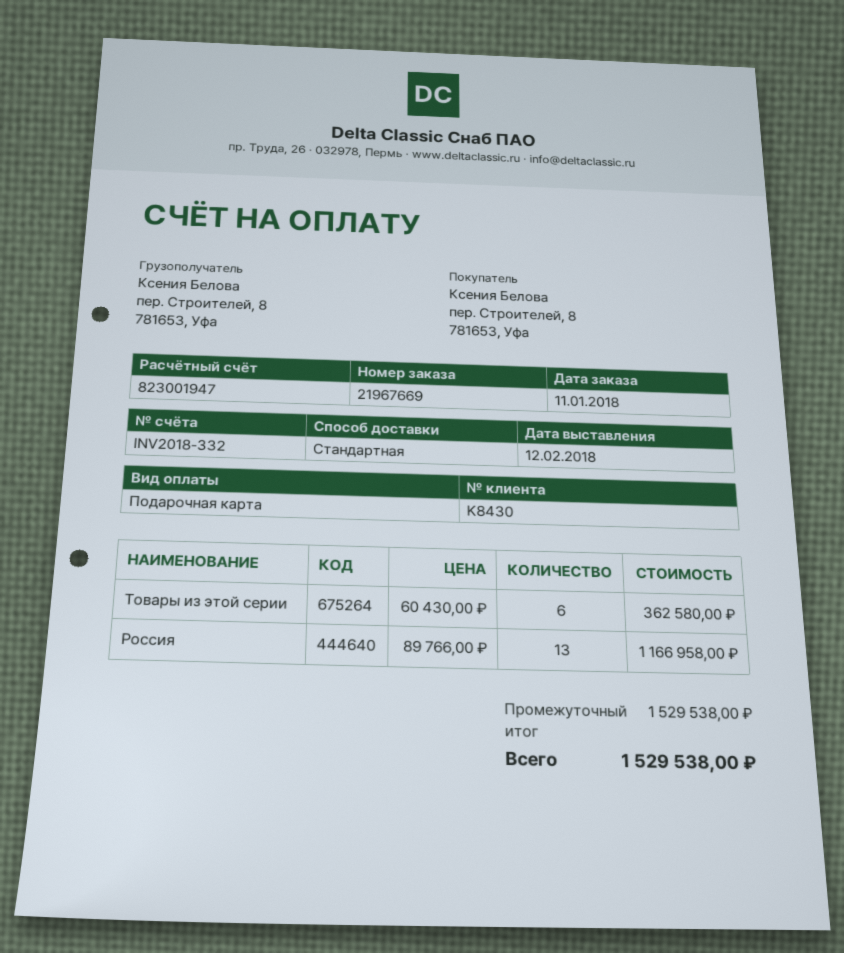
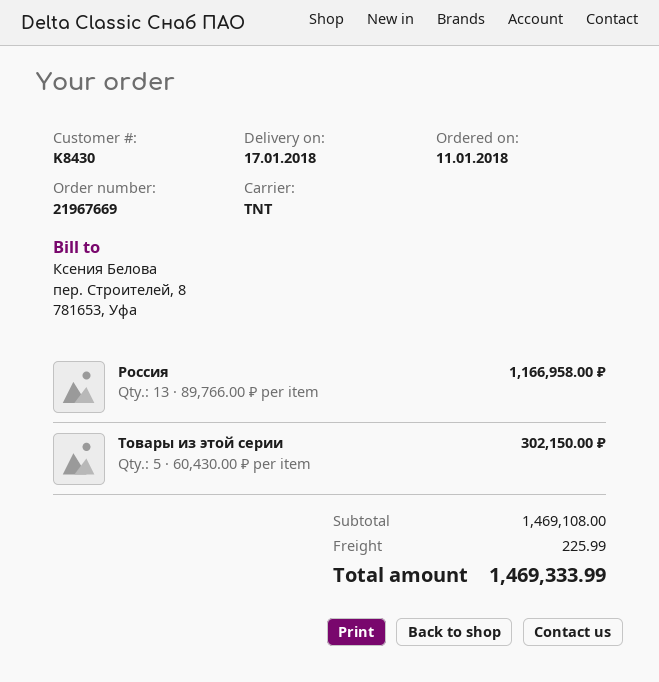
shipping method: standard -> TNT
Товары из этой серии: 6 x 60430.00 = 362580.00 -> 5 x 60430.00 = 302150.00
subtotal: 1529538.00 -> 1469108.00
shipping: none -> 225.99
total: 1529538.00 -> 1469333.99

